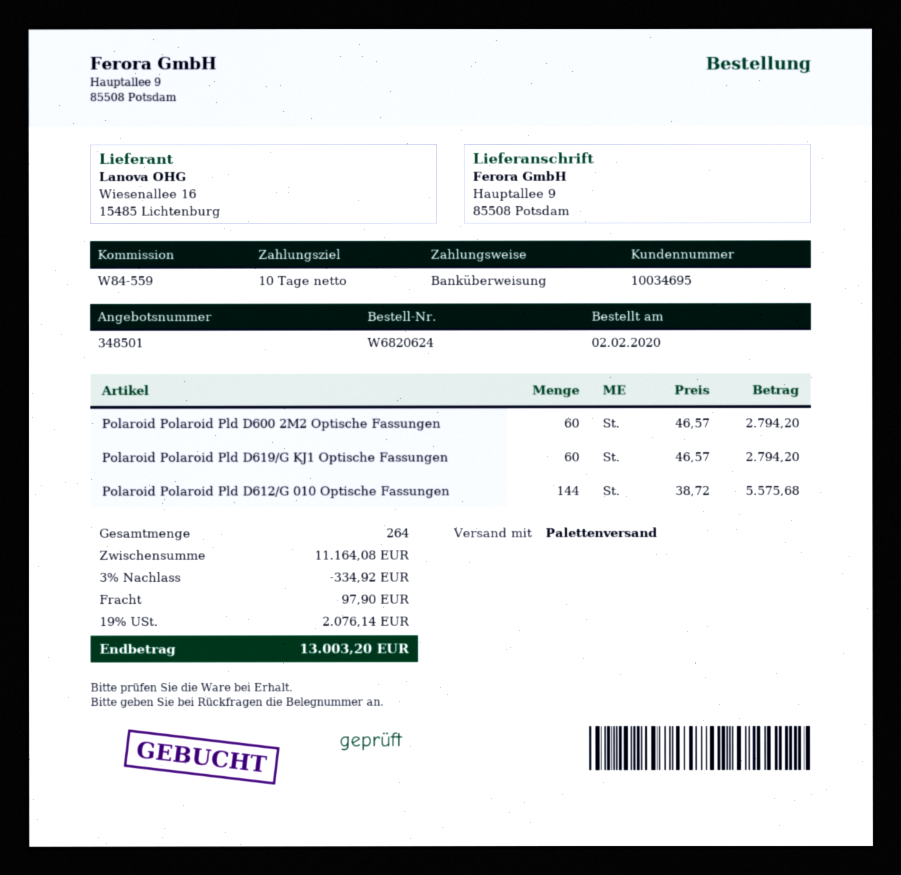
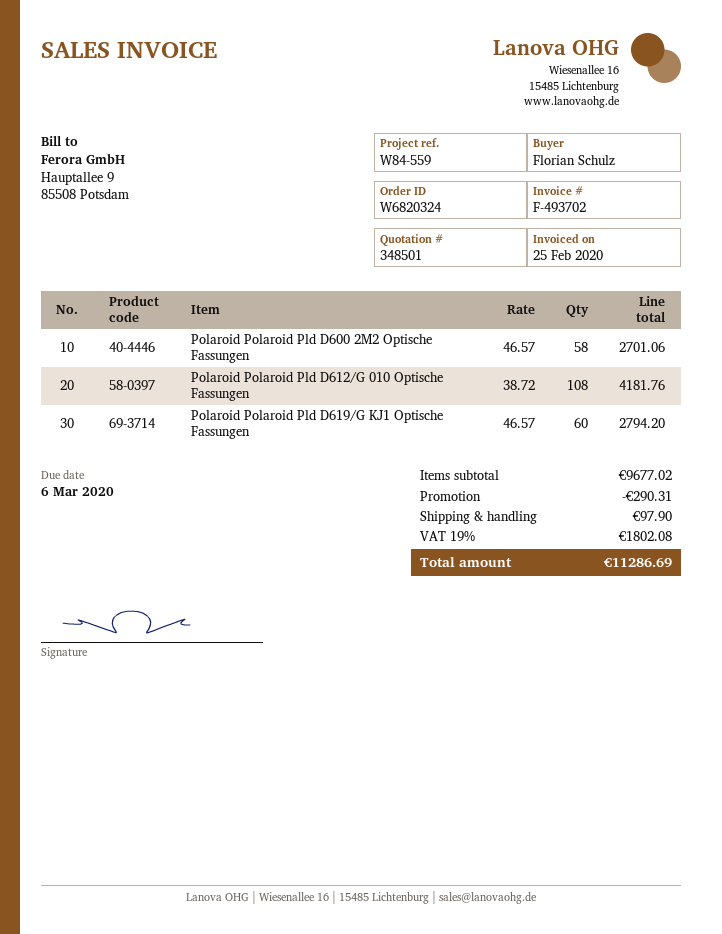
order number: W6820624 -> W6820324
Polaroid Polaroid Pld D600 2M2 Optische Fassungen: 60 x 46.57 = 2794.20 -> 58 x 46.57 = 2701.06
Polaroid Polaroid Pld D612/G 010 Optische Fassungen: 144 x 38.72 = 5575.68 -> 108 x 38.72 = 4181.76
subtotal: 11164.08 -> 9677.02
discount: 334.92 -> 290.31
tax: 19% = 2076.14 -> 19% = 1802.08
total: 13003.20 -> 11286.69

